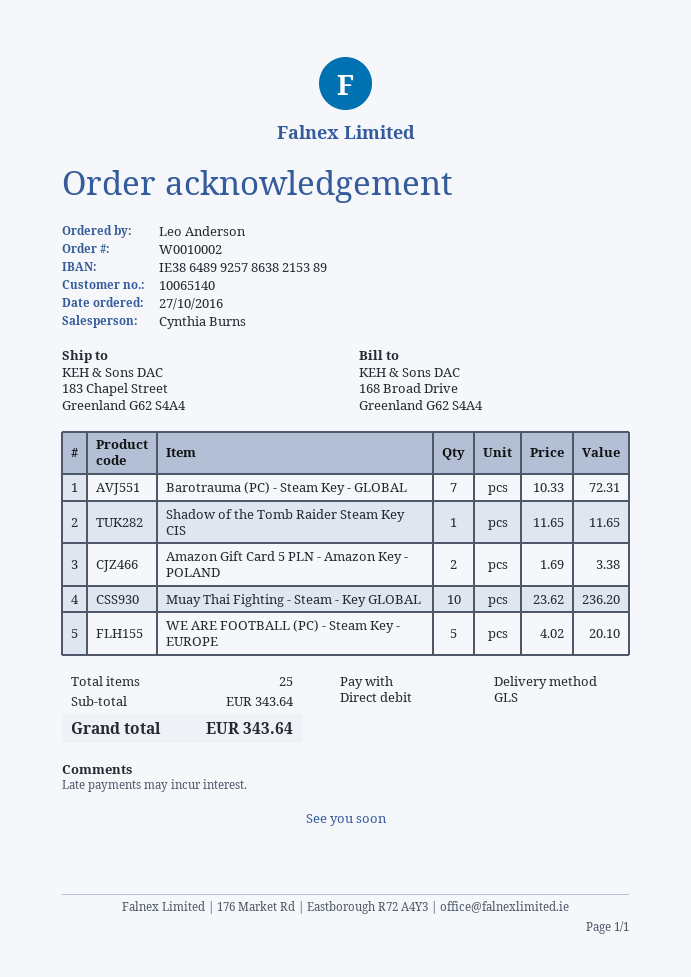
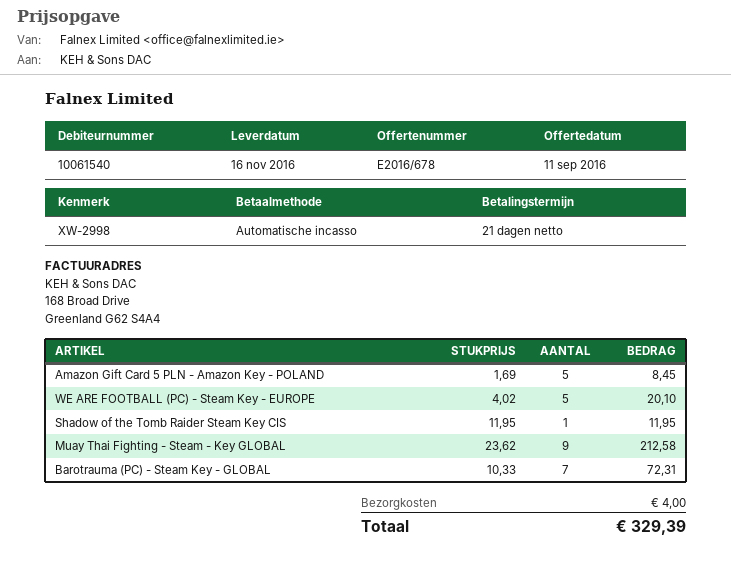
customer number: 10065140 -> 10061540
Shadow of the Tomb Raider Steam Key CIS: 1 x 11.65 = 11.65 -> 1 x 11.95 = 11.95
Amazon Gift Card 5 PLN - Amazon Key - POLAND: 2 x 1.69 = 3.38 -> 5 x 1.69 = 8.45
Muay Thai Fighting - Steam - Key GLOBAL: 10 x 23.62 = 236.20 -> 9 x 23.62 = 212.58
shipping: none -> 4.00
total: 343.64 -> 329.39

